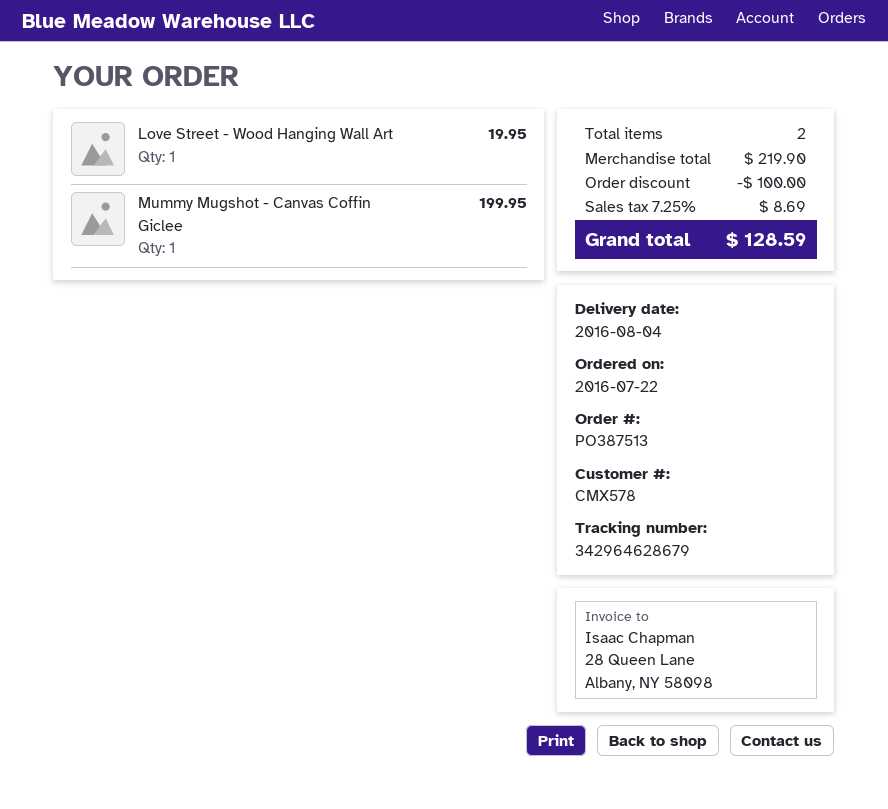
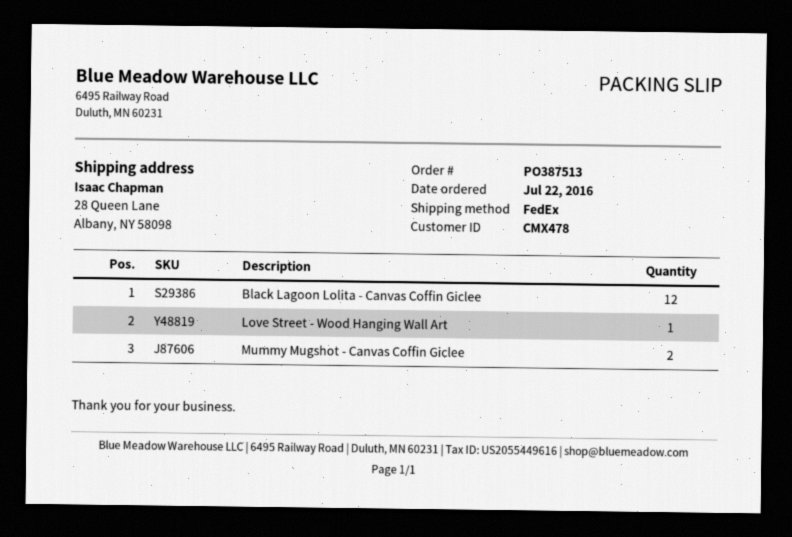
customer number: CMX578 -> CMX478
Mummy Mugshot - Canvas Coffin Giclee: 1 -> 2
Black Lagoon Lolita - Canvas Coffin Giclee: none -> 12

